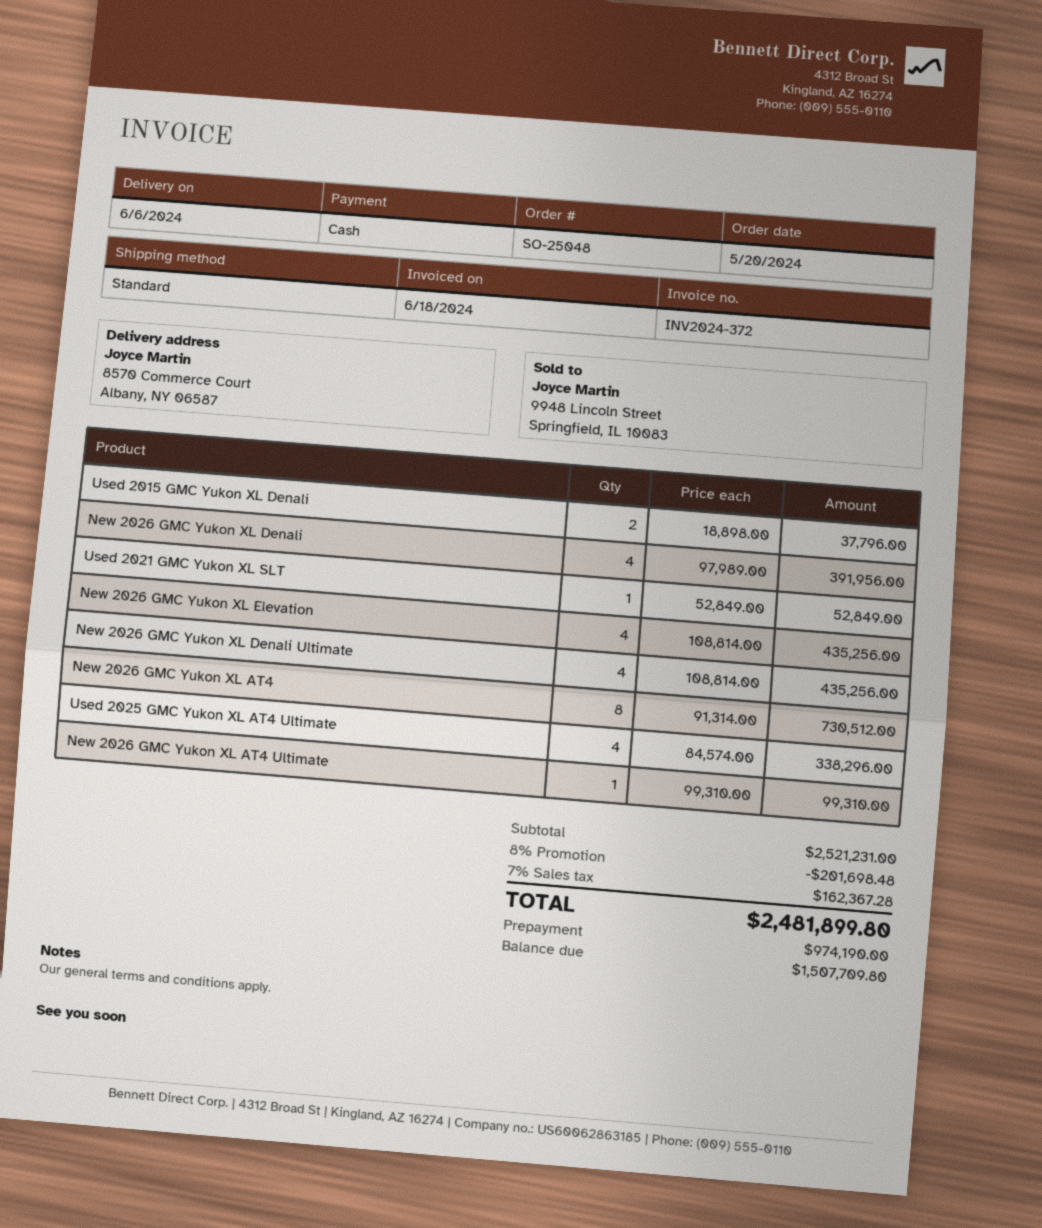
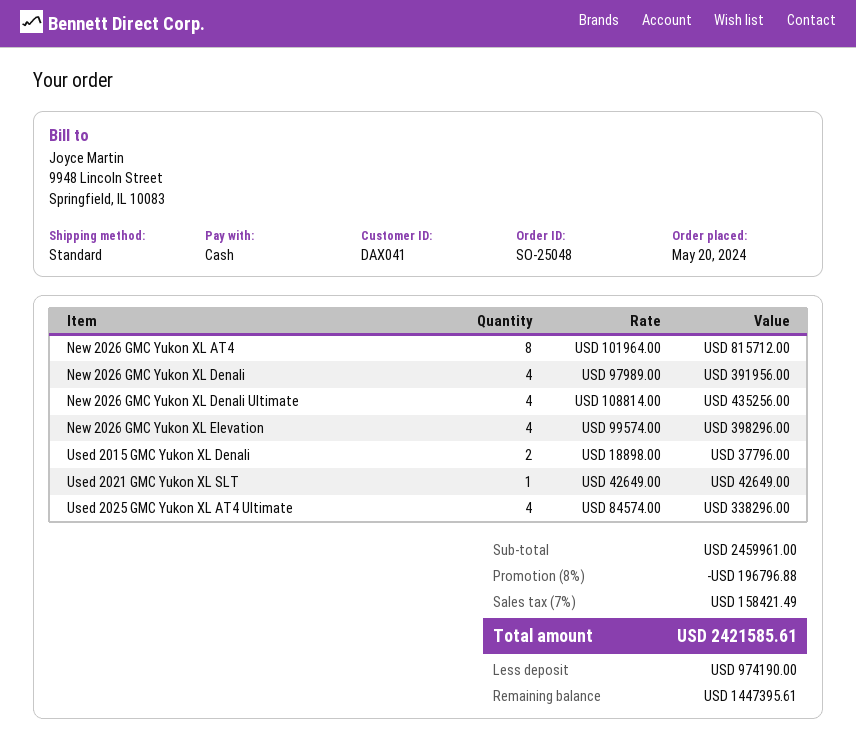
Used 2021 GMC Yukon XL SLT: 1 x 52849.00 = 52849.00 -> 1 x 42649.00 = 42649.00
New 2026 GMC Yukon XL Elevation: 4 x 108814.00 = 435256.00 -> 4 x 99574.00 = 398296.00
New 2026 GMC Yukon XL AT4: 8 x 91314.00 = 730512.00 -> 8 x 101964.00 = 815712.00
New 2026 GMC Yukon XL AT4 Ultimate: 1 x 99310.00 = 99310.00 -> none
subtotal: 2521231.00 -> 2459961.00
discount: 8% = 201698.48 -> 8% = 196796.88
tax: 7% = 162367.28 -> 7% = 158421.49
total: 2481899.80 -> 2421585.61
balance: 1507709.80 -> 1447395.61

